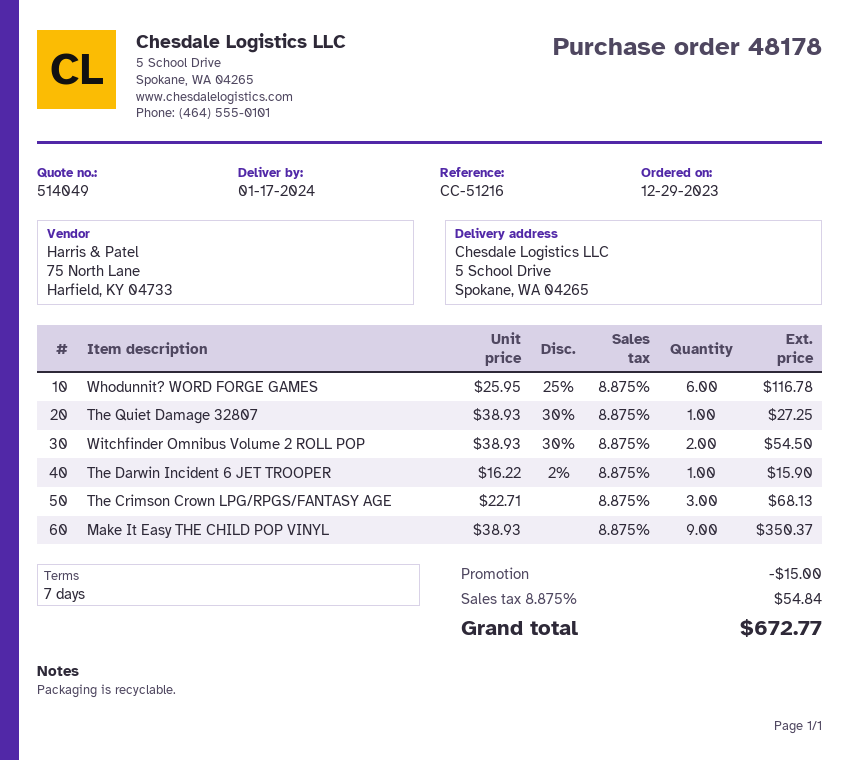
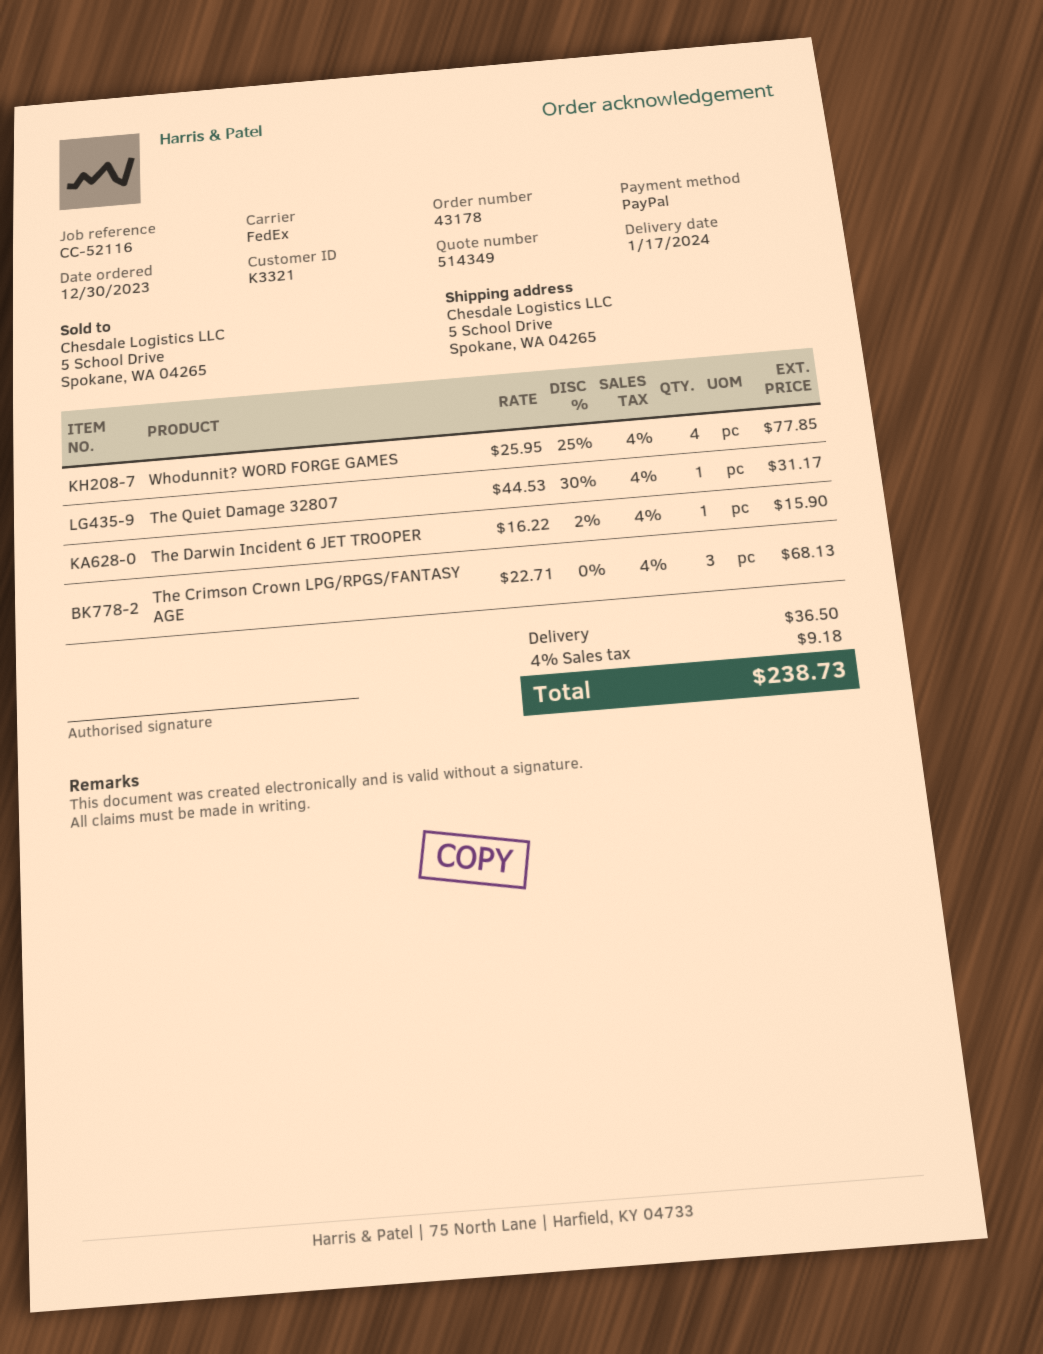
quote number: 514049 -> 514349
order number: 48178 -> 43178
order date: 2023-12-29 -> 2023-12-30
reference: CC-51216 -> CC-52116
Whodunnit? WORD FORGE GAMES: 6 x 25.95 - 25% = 116.78 -> 4 x 25.95 - 25% = 77.85
The Quiet Damage 32807: 1 x 38.93 - 30% = 27.25 -> 1 x 44.53 - 30% = 31.17
Witchfinder Omnibus Volume 2 ROLL POP: 2 x 38.93 - 30% = 54.50 -> none
Make It Easy THE CHILD POP VINYL: 9 x 38.93 = 350.37 -> none
discount: 15.00 -> none
shipping: none -> 36.50
tax: 8.875% = 54.84 -> 4% = 9.18
total: 672.77 -> 238.73

